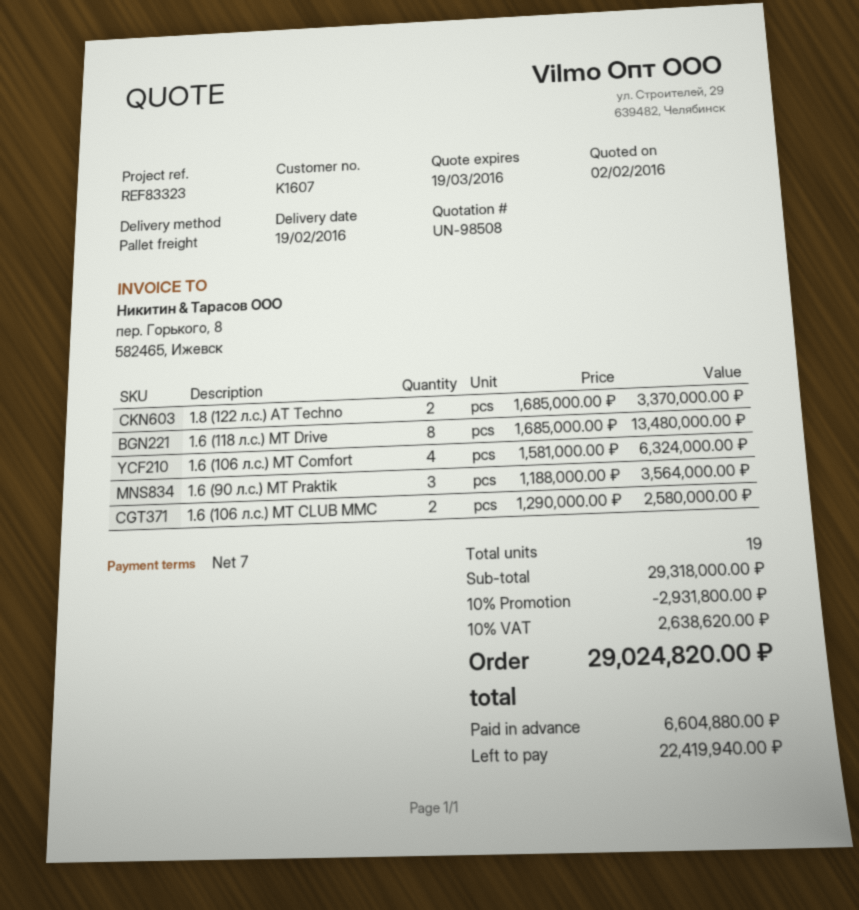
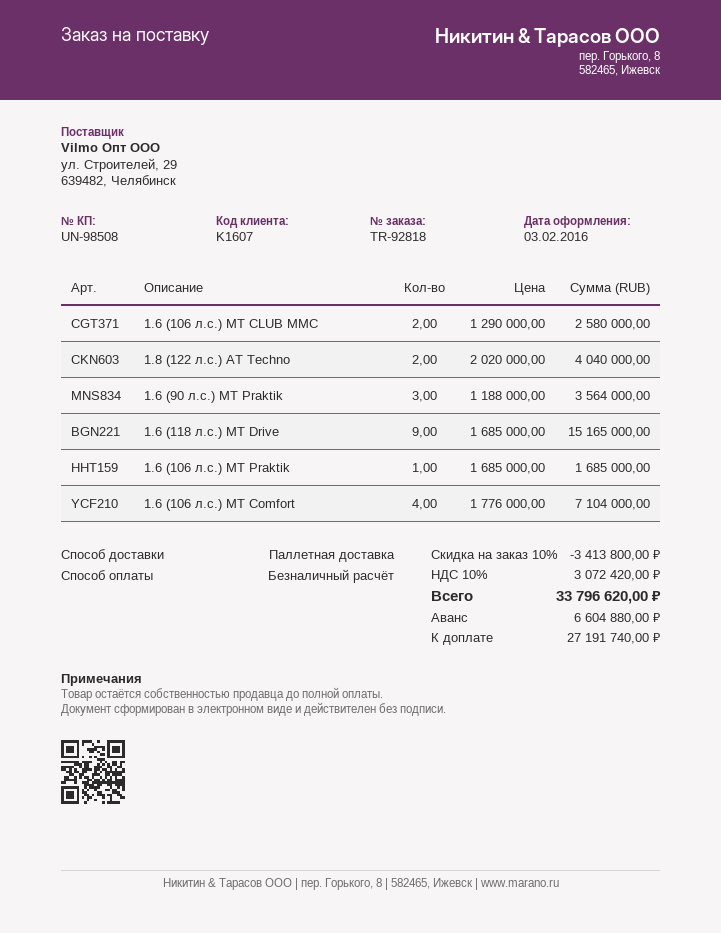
1.8 (122 л.с.) AT Techno: 2 x 1685000.00 = 3370000.00 -> 2 x 2020000.00 = 4040000.00
1.6 (118 л.с.) MT Drive: 8 x 1685000.00 = 13480000.00 -> 9 x 1685000.00 = 15165000.00
1.6 (106 л.с.) MT Comfort: 4 x 1581000.00 = 6324000.00 -> 4 x 1776000.00 = 7104000.00
1.6 (106 л.с.) MT Praktik: none -> 1 x 1685000.00 = 1685000.00
discount: 10% = 2931800.00 -> 10% = 3413800.00
tax: 10% = 2638620.00 -> 10% = 3072420.00
total: 29024820.00 -> 33796620.00
balance: 22419940.00 -> 27191740.00

